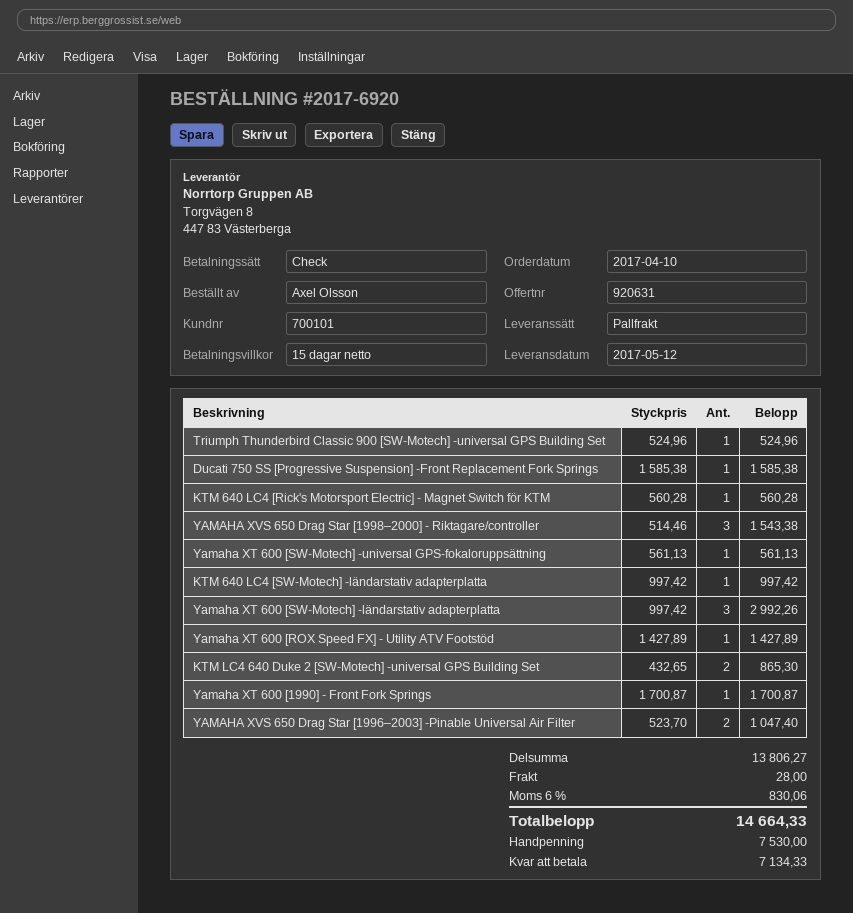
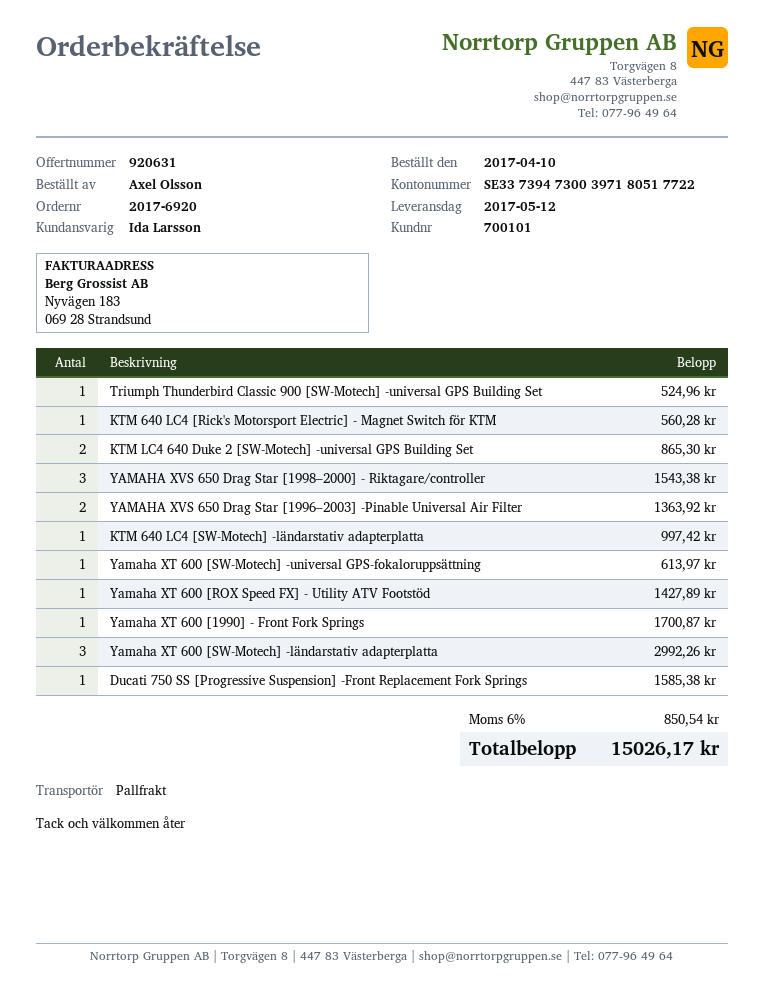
Yamaha XT 600 [SW-Motech] -universal GPS-fokaloruppsättning: 1 for 561.13 -> 1 for 613.97
YAMAHA XVS 650 Drag Star [1996–2003] -Pinable Universal Air Filter: 2 for 1047.40 -> 2 for 1363.92
shipping: 28.00 -> none
tax: 6% = 830.06 -> 6% = 850.54
total: 14664.33 -> 15026.17

